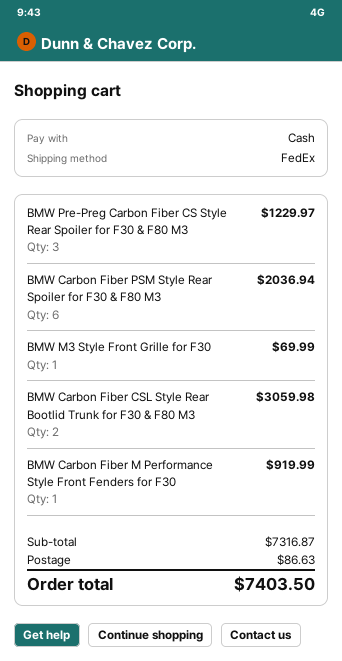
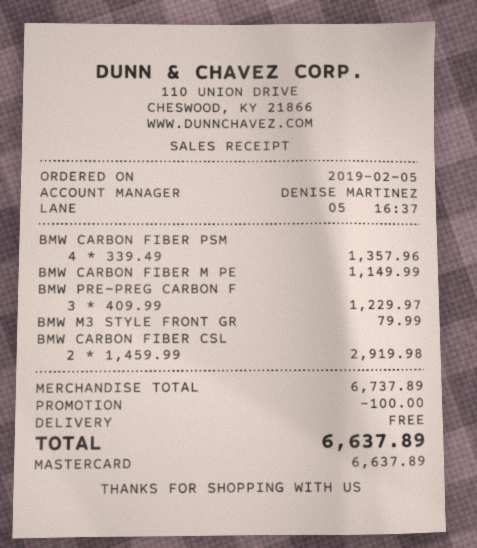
payment method: cash -> Mastercard
BMW Carbon Fiber PSM Style Rear Spoiler for F30 & F80 M3: 6 for 2036.94 -> 4 for 1357.96
BMW M3 Style Front Grille for F30: 1 for 69.99 -> 1 for 79.99
BMW Carbon Fiber CSL Style Rear Bootlid Trunk for F30 & F80 M3: 2 for 3059.98 -> 2 for 2919.98
BMW Carbon Fiber M Performance Style Front Fenders for F30: 1 for 919.99 -> 1 for 1149.99
subtotal: 7316.87 -> 6737.89
discount: none -> 100.00
shipping: 86.63 -> 0.00
total: 7403.50 -> 6637.89

